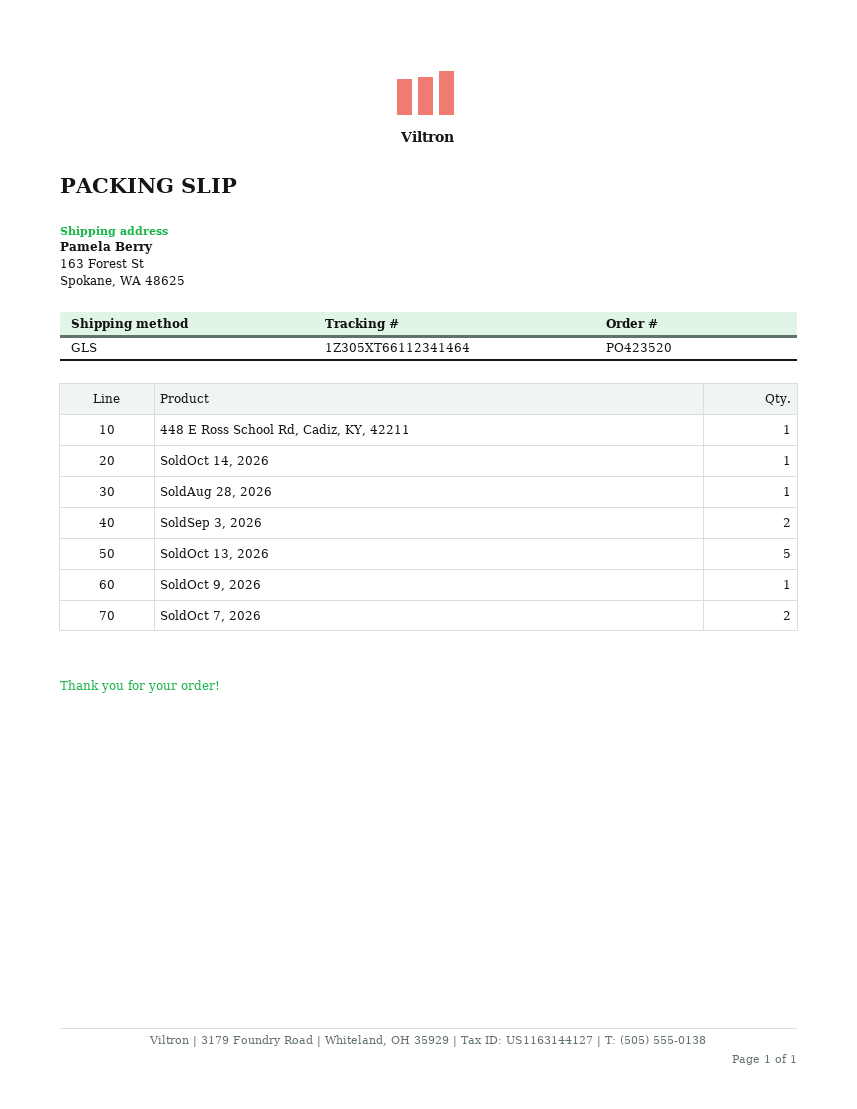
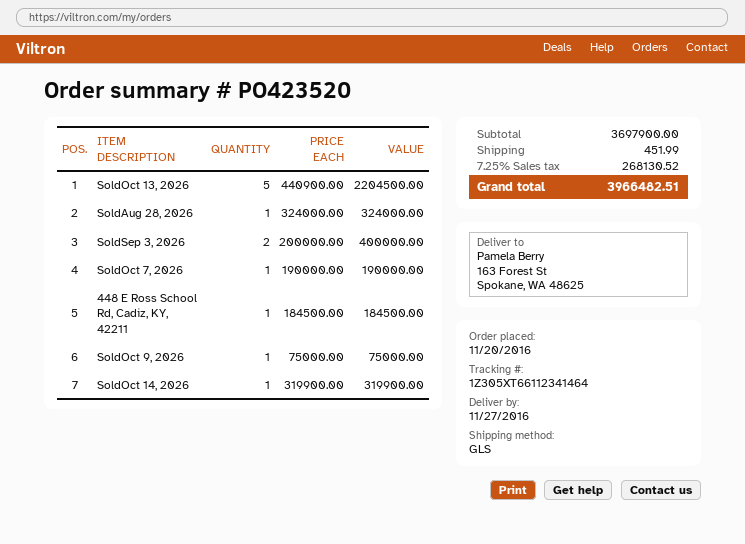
SoldOct 7, 2026: 2 -> 1

